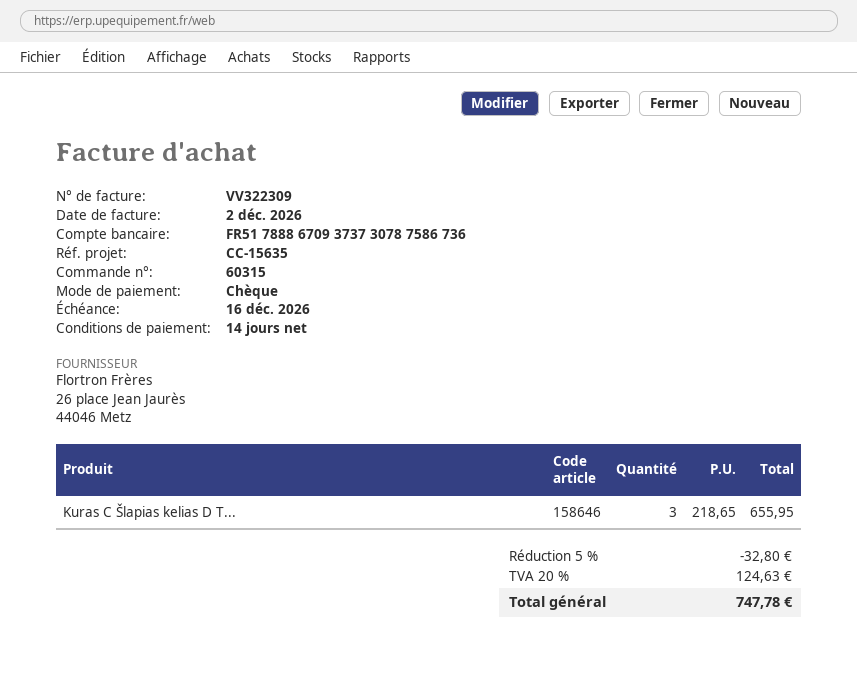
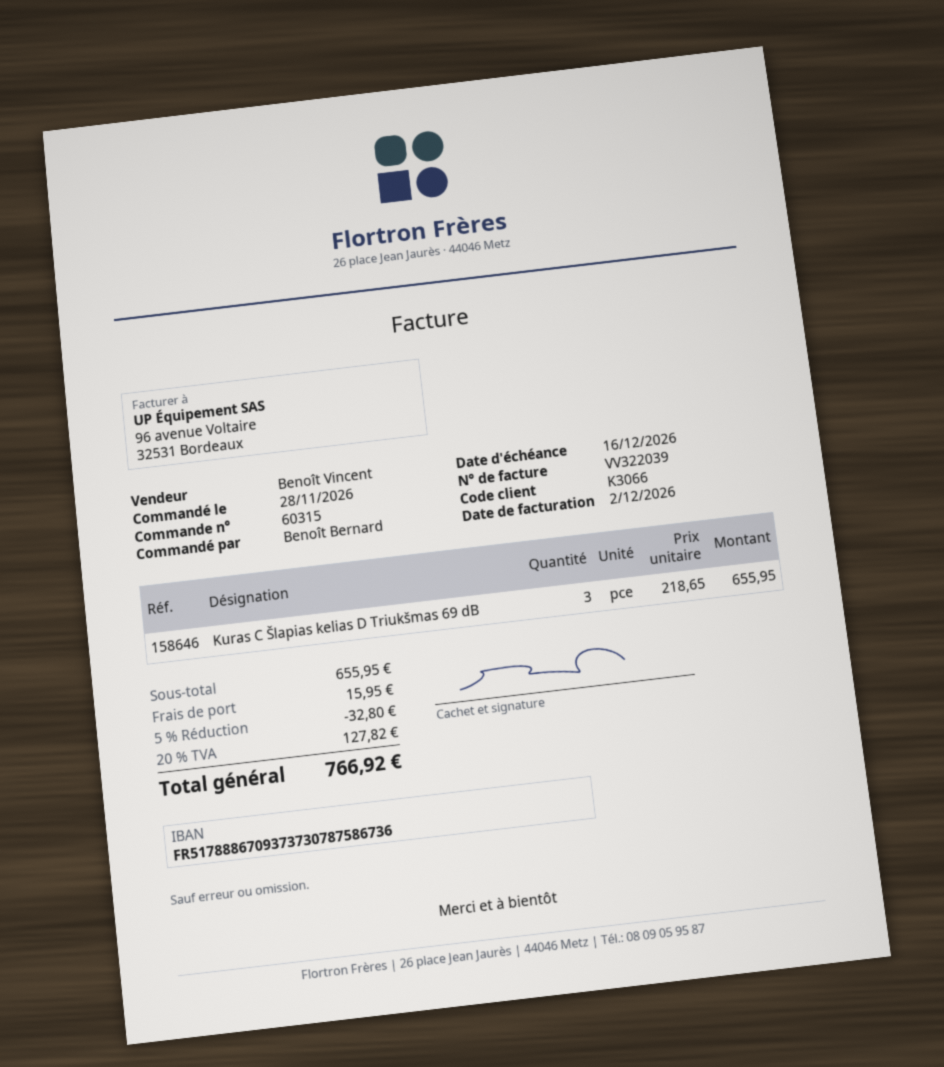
invoice number: VV322309 -> VV322039
shipping: none -> 15.95
tax: 20% = 124.63 -> 20% = 127.82
total: 747.78 -> 766.92

